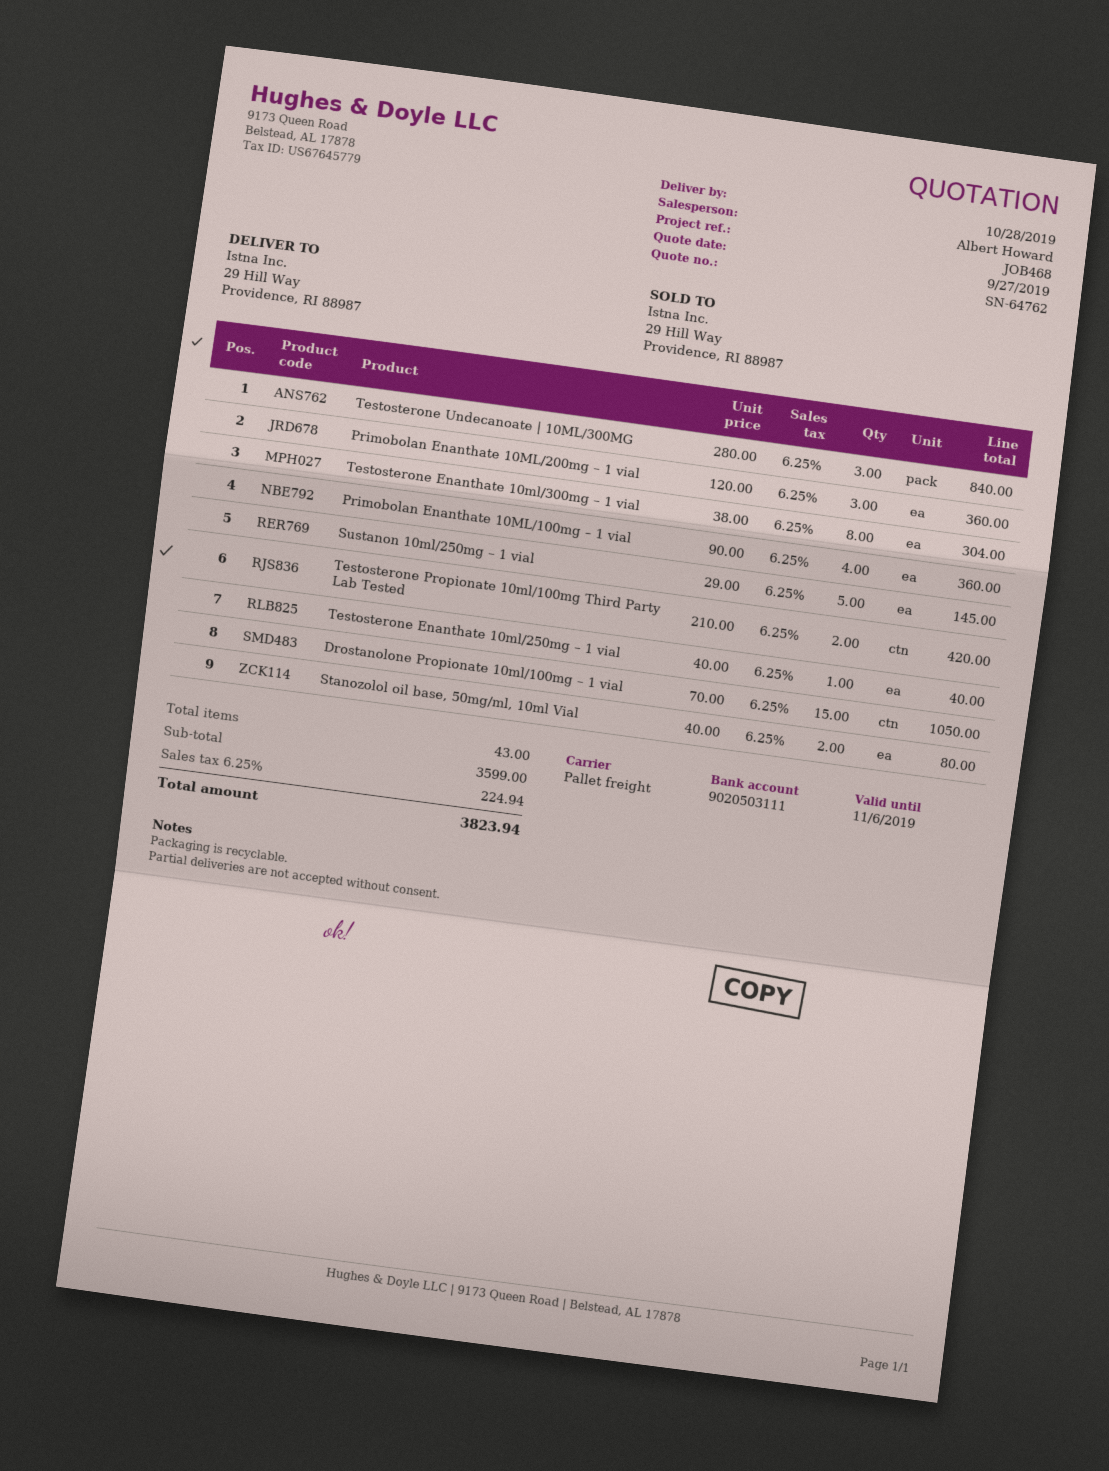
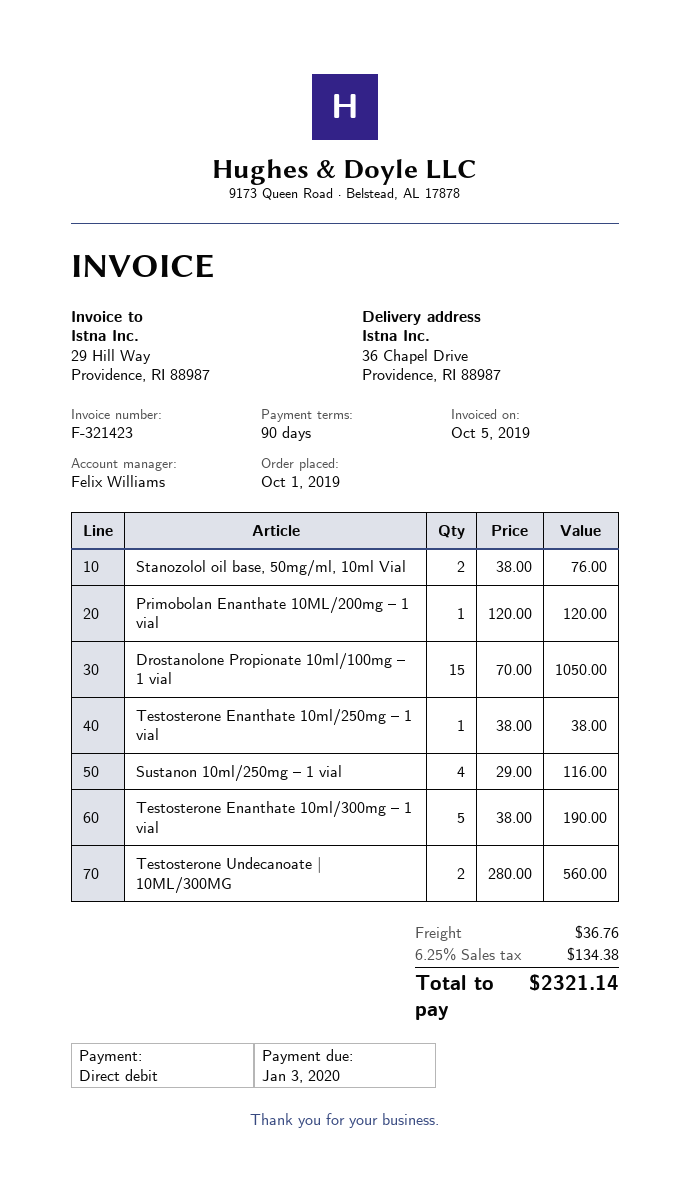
sales rep: Albert Howard -> Felix Williams
ship to: 29 Hill Way, Providence, RI 88987 -> 36 Chapel Drive, Providence, RI 88987
Testosterone Undecanoate | 10ML/300MG: 3 x 280.00 = 840.00 -> 2 x 280.00 = 560.00
Primobolan Enanthate 10ML/200mg – 1 vial: 3 x 120.00 = 360.00 -> 1 x 120.00 = 120.00
Testosterone Enanthate 10ml/300mg – 1 vial: 8 x 38.00 = 304.00 -> 5 x 38.00 = 190.00
Primobolan Enanthate 10ML/100mg – 1 vial: 4 x 90.00 = 360.00 -> none
Sustanon 10ml/250mg – 1 vial: 5 x 29.00 = 145.00 -> 4 x 29.00 = 116.00
Testosterone Propionate 10ml/100mg Third Party Lab Tested: 2 x 210.00 = 420.00 -> none
Testosterone Enanthate 10ml/250mg – 1 vial: 1 x 40.00 = 40.00 -> 1 x 38.00 = 38.00
Stanozolol oil base, 50mg/ml, 10ml Vial: 2 x 40.00 = 80.00 -> 2 x 38.00 = 76.00
shipping: none -> 36.76
tax: 6.25% = 224.94 -> 6.25% = 134.38
total: 3823.94 -> 2321.14

